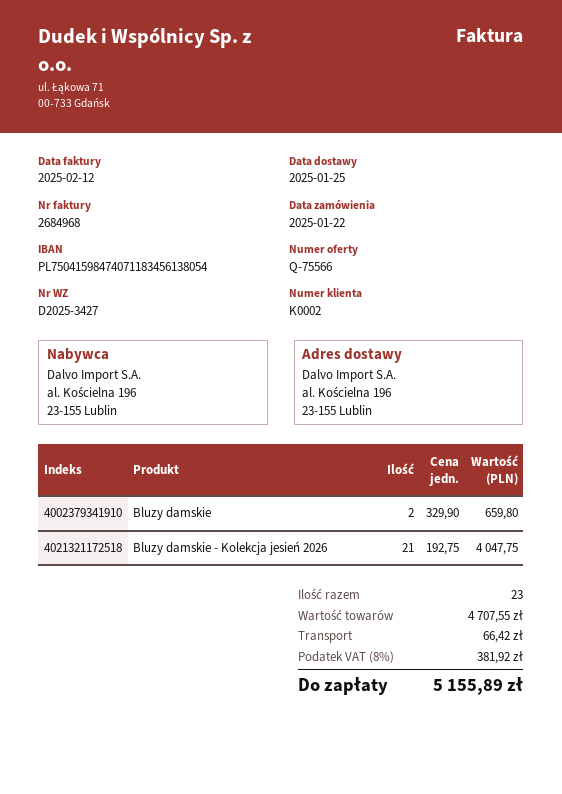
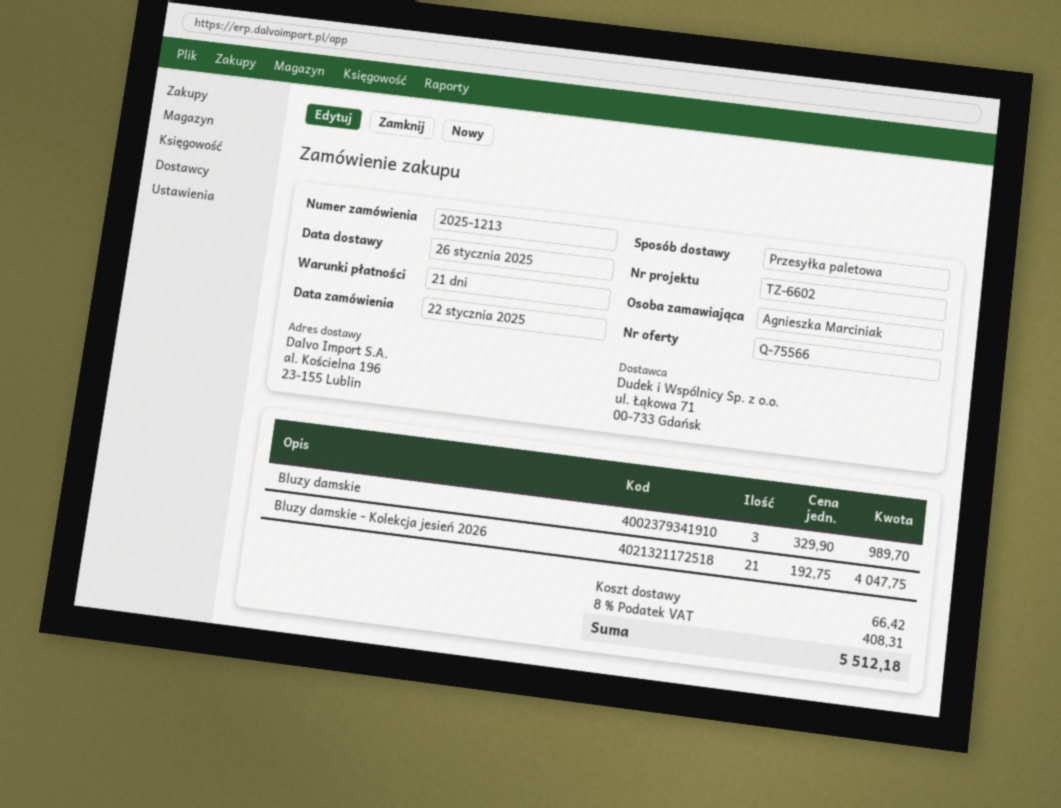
delivery date: 2025-01-25 -> 2025-01-26
Bluzy damskie: 2 x 329.90 = 659.80 -> 3 x 329.90 = 989.70
tax: 8% = 381.92 -> 8% = 408.31
total: 5155.89 -> 5512.18

